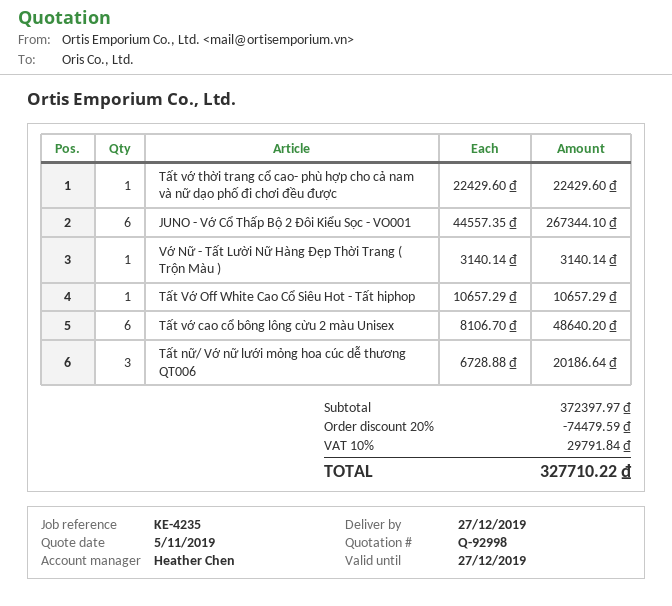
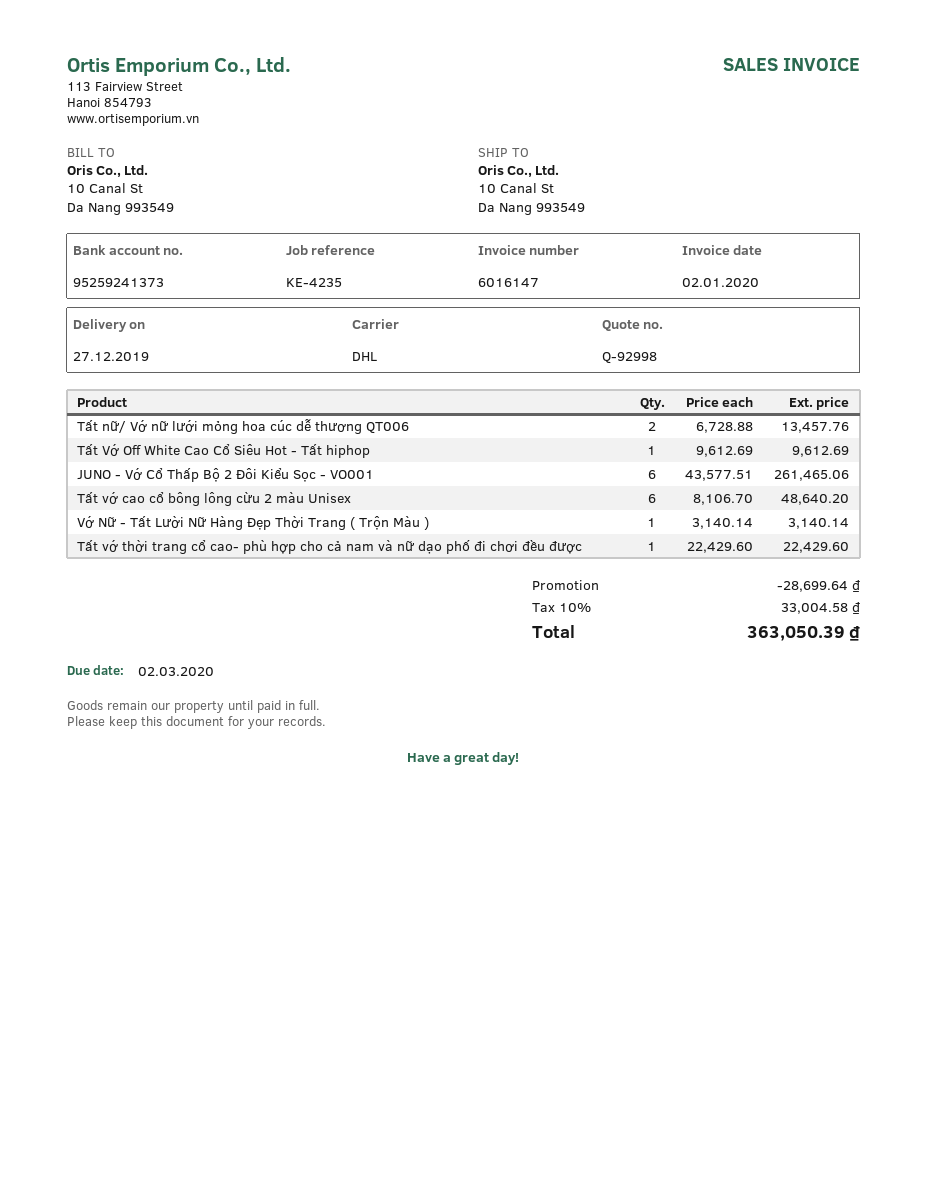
JUNO - Vớ Cổ Thấp Bộ 2 Đôi Kiểu Sọc - VO001: 6 x 44557.35 = 267344.10 -> 6 x 43577.51 = 261465.06
Tất Vớ Off White Cao Cổ Siêu Hot - Tất hiphop: 1 x 10657.29 = 10657.29 -> 1 x 9612.69 = 9612.69
Tất nữ/ Vớ nữ lưới mỏng hoa cúc dễ thương QT006: 3 x 6728.88 = 20186.64 -> 2 x 6728.88 = 13457.76
discount: 74479.59 -> 28699.64
tax: 10% = 29791.84 -> 10% = 33004.58
total: 327710.22 -> 363050.39

